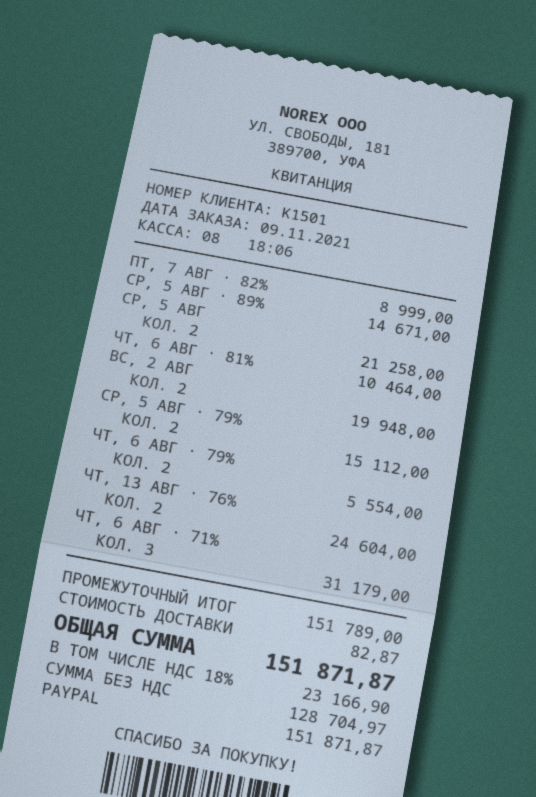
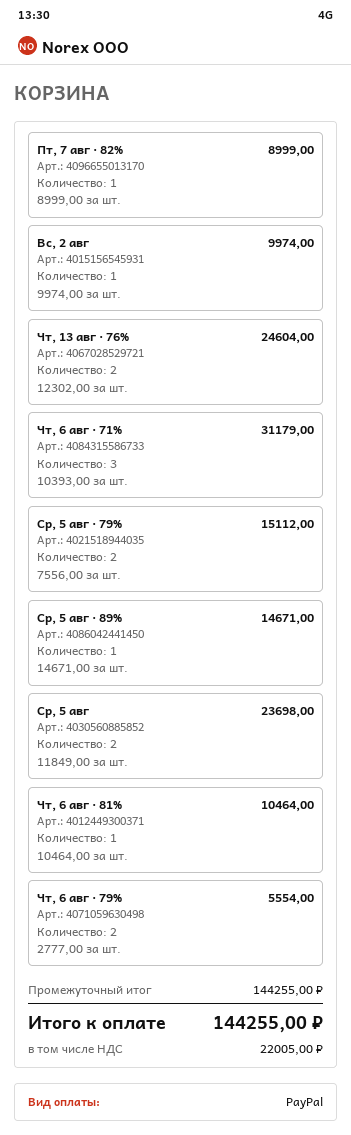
СР, 5 АВГ: 2 for 21258.00 -> 2 for 23698.00
ВС, 2 АВГ: 2 for 19948.00 -> 1 for 9974.00
subtotal: 151789.00 -> 144255.00
shipping: 82.87 -> none
tax: 23166.90 -> 22005.00
total: 151871.87 -> 144255.00

